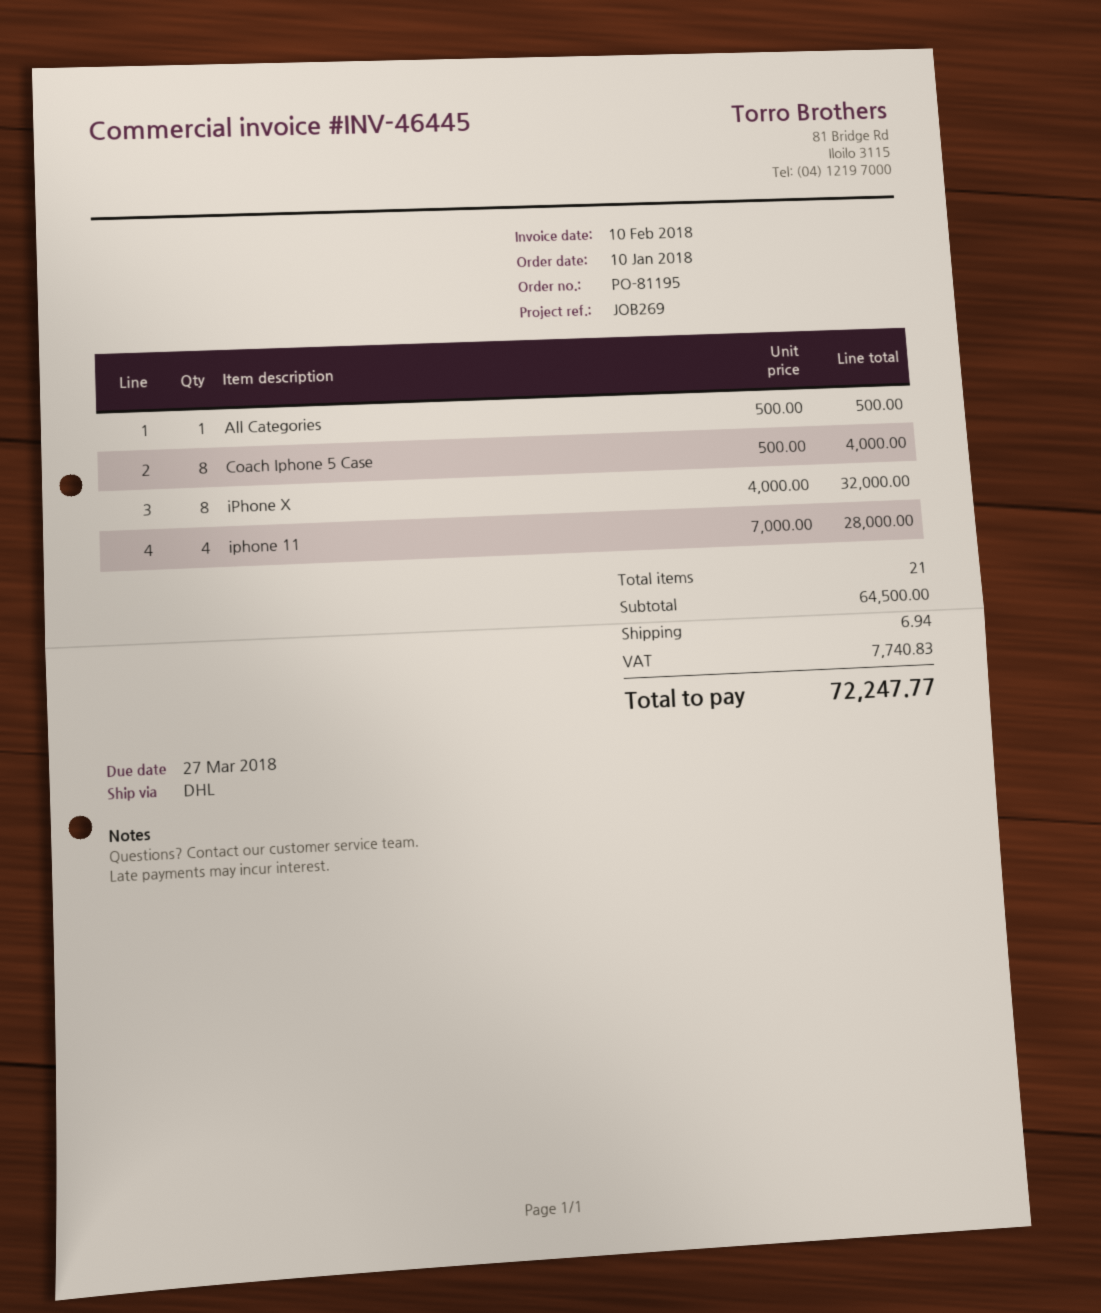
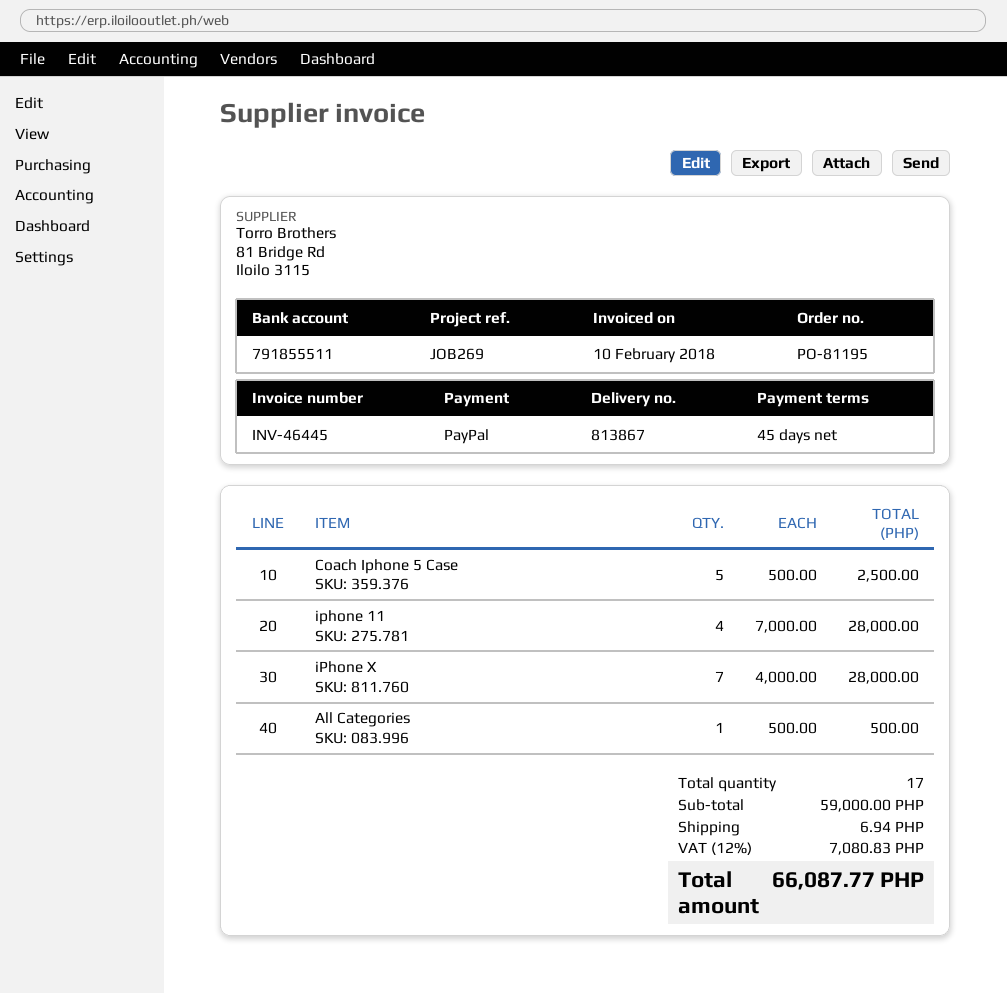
Coach Iphone 5 Case: 8 x 500.00 = 4000.00 -> 5 x 500.00 = 2500.00
iPhone X: 8 x 4000.00 = 32000.00 -> 7 x 4000.00 = 28000.00
total quantity: 21 -> 17
subtotal: 64500.00 -> 59000.00
tax: 7740.83 -> 7080.83
total: 72247.77 -> 66087.77

